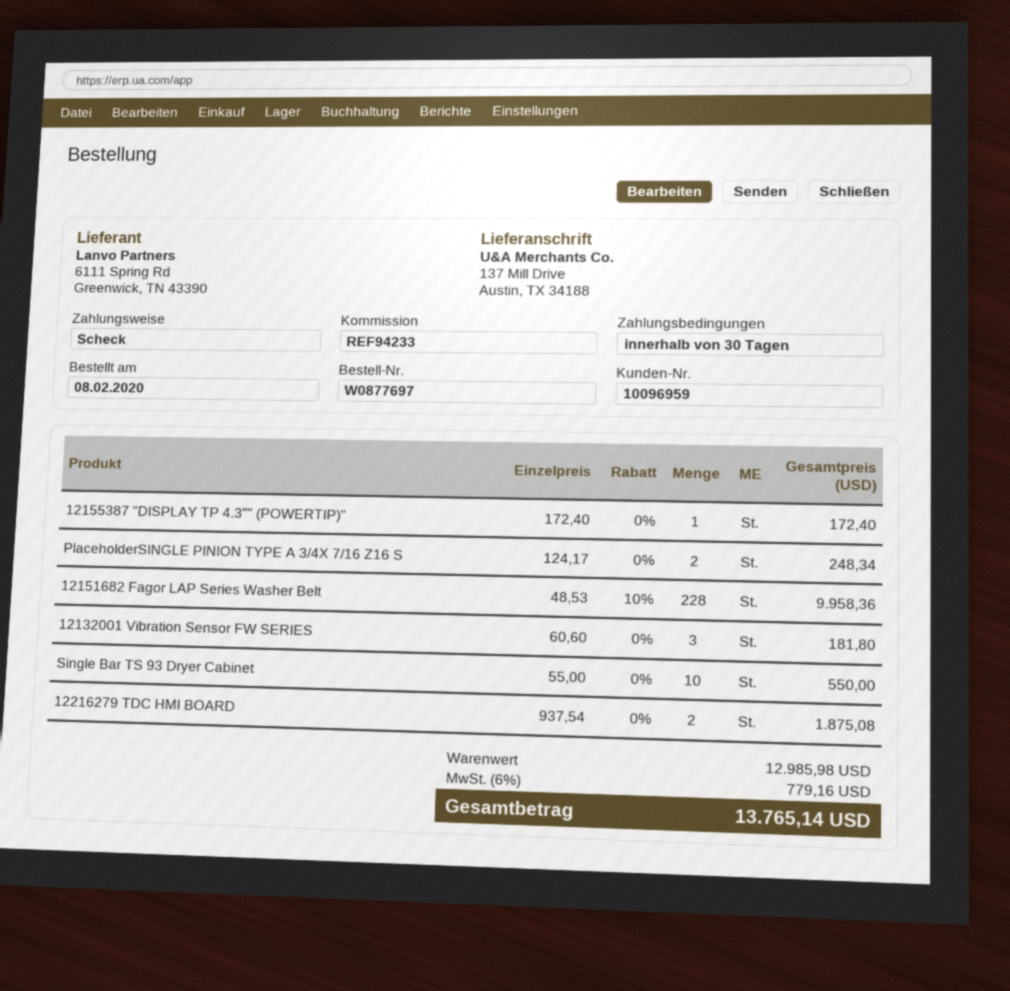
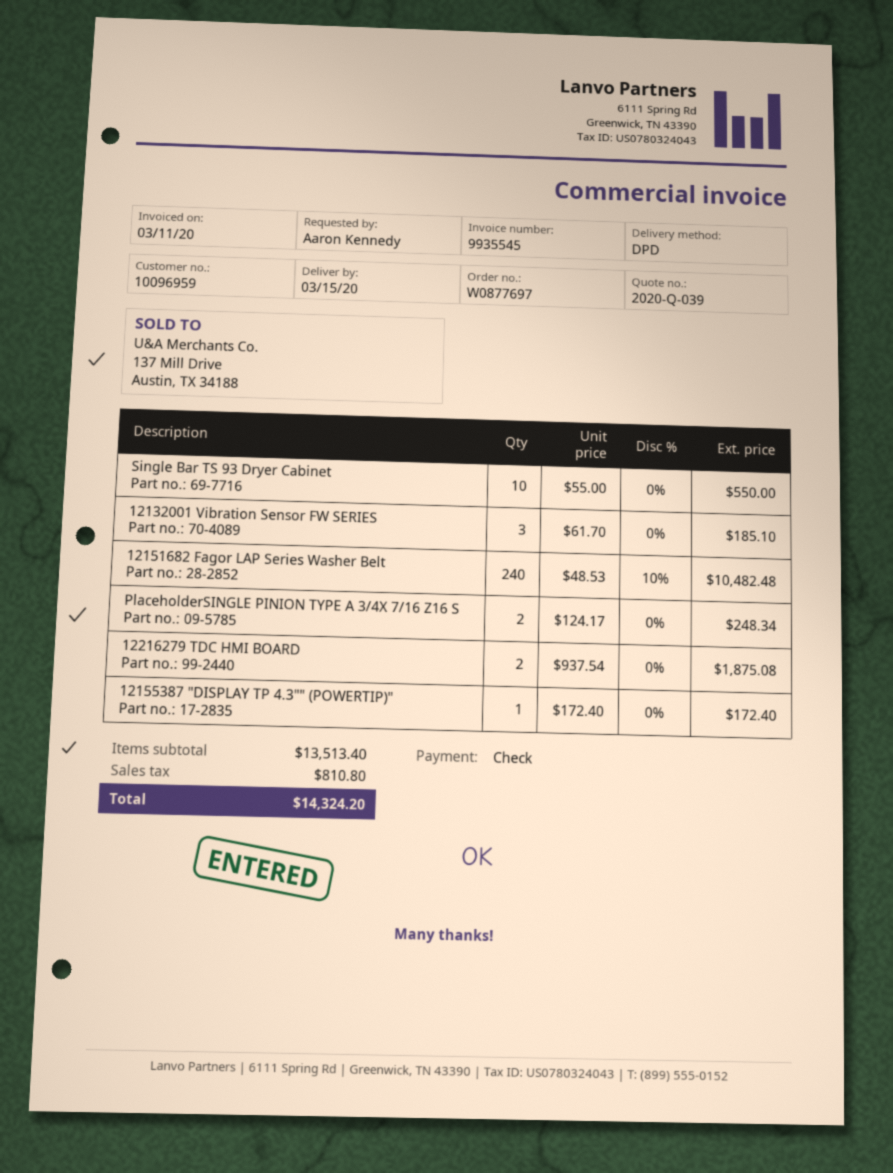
12151682 Fagor LAP Series Washer Belt: 228 x 48.53 - 10% = 9958.36 -> 240 x 48.53 - 10% = 10482.48
12132001 Vibration Sensor FW SERIES: 3 x 60.60 = 181.80 -> 3 x 61.70 = 185.10
subtotal: 12985.98 -> 13513.40
tax: 779.16 -> 810.80
total: 13765.14 -> 14324.20

